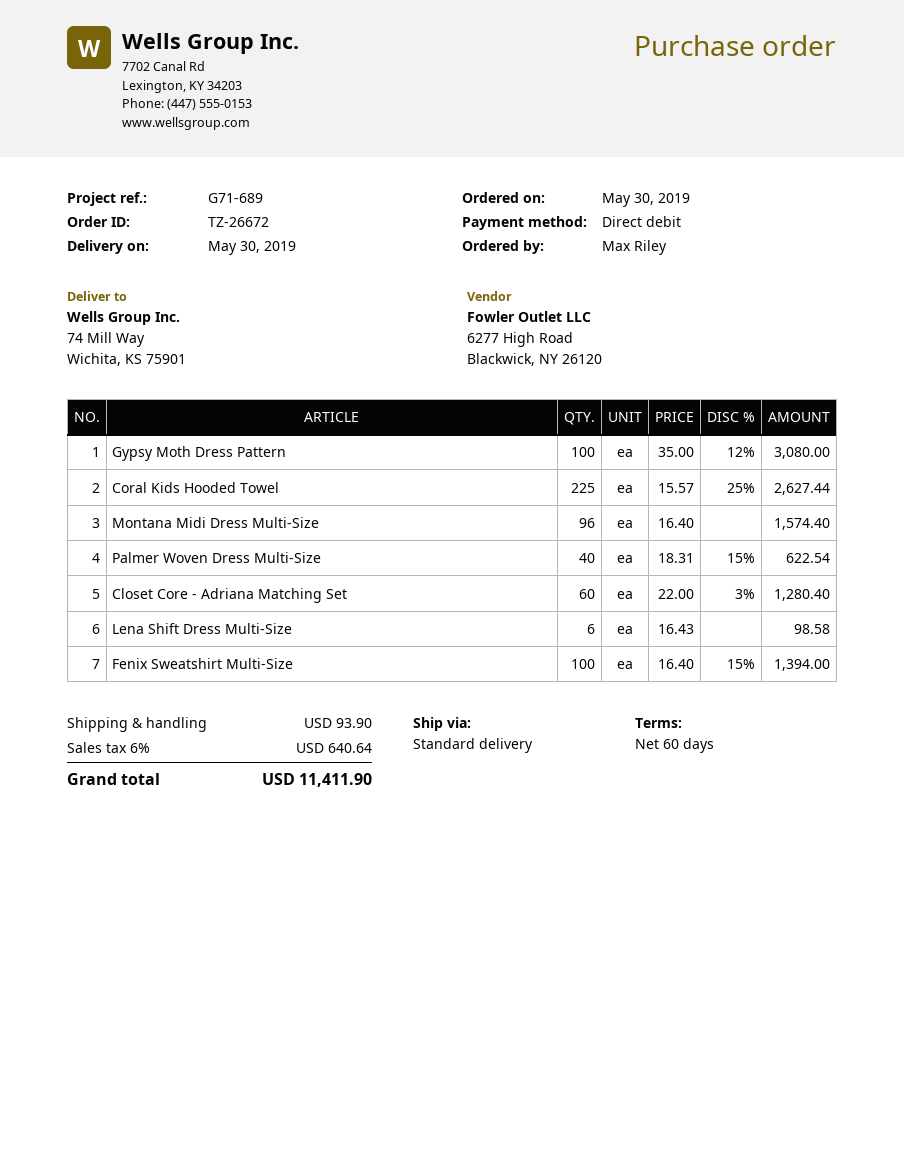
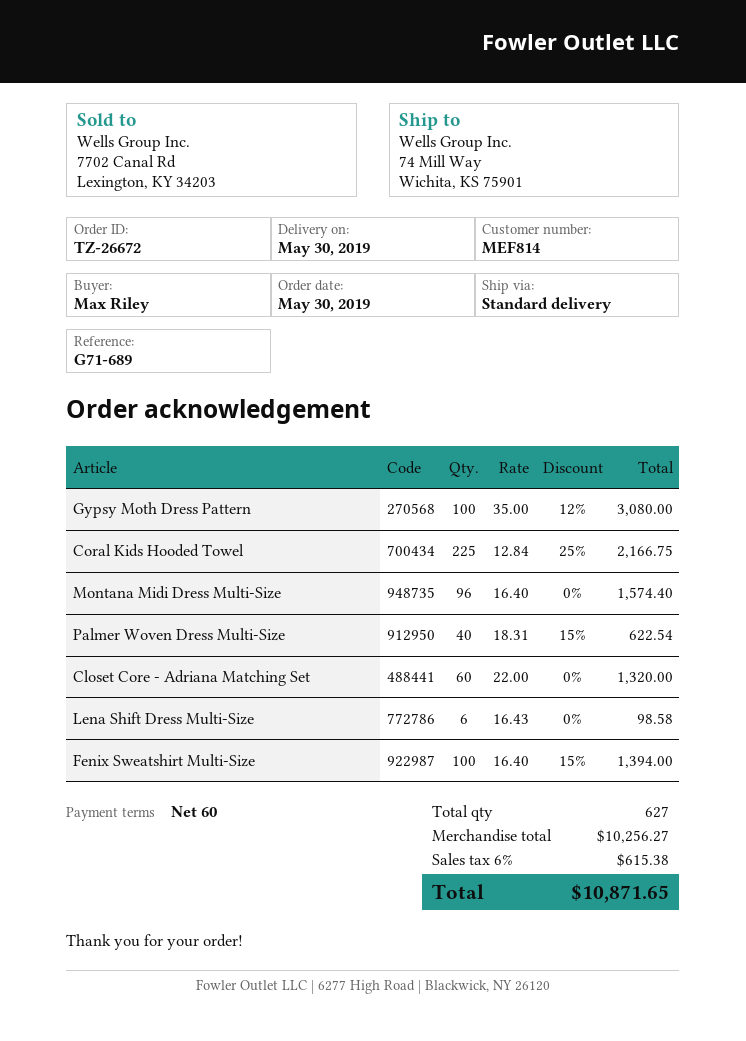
Coral Kids Hooded Towel: 225 x 15.57 - 25% = 2627.44 -> 225 x 12.84 - 25% = 2166.75
Closet Core - Adriana Matching Set: 60 x 22.00 - 3% = 1280.40 -> 60 x 22.00 = 1320.00
shipping: 93.90 -> none
tax: 6% = 640.64 -> 6% = 615.38
total: 11411.90 -> 10871.65

